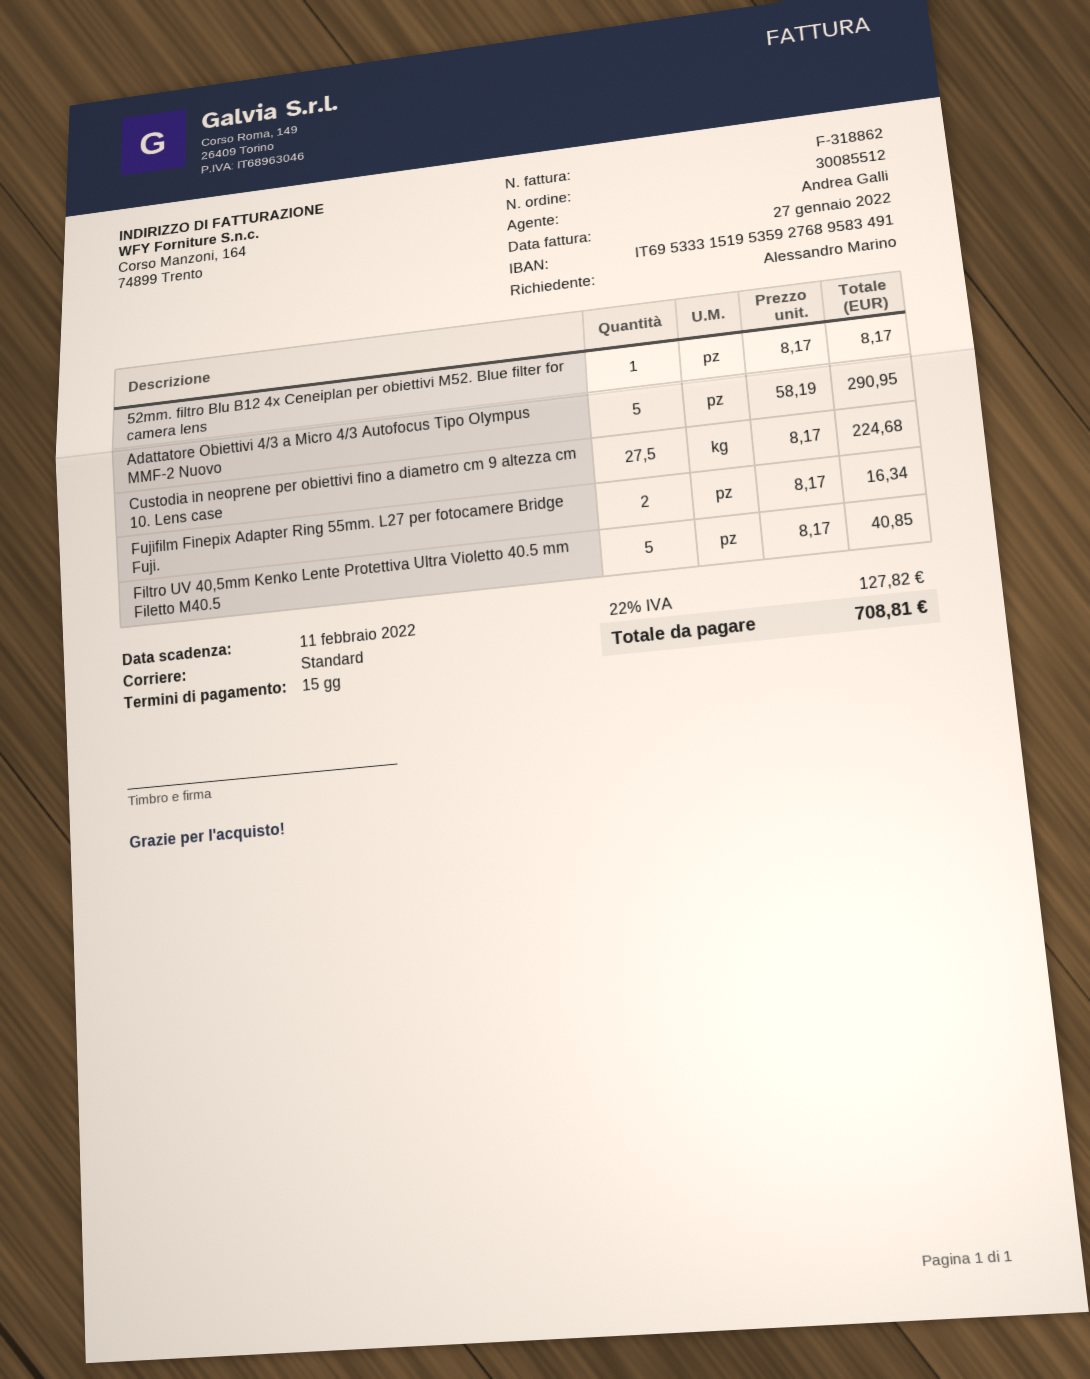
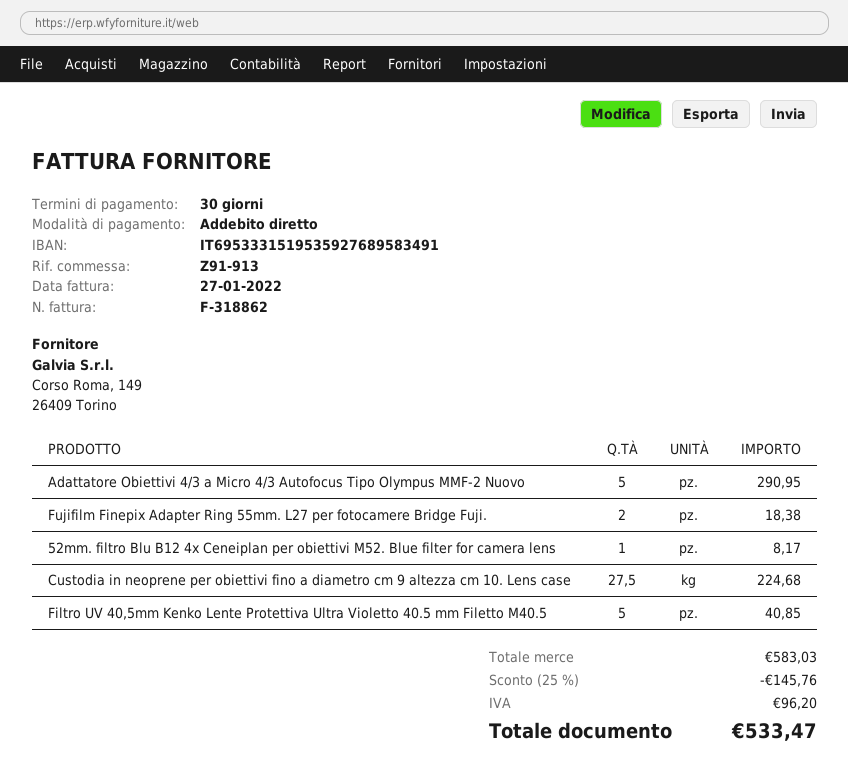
payment terms: 15 days -> 30 days
Fujifilm Finepix Adapter Ring 55mm. L27 per fotocamere Bridge Fuji.: 2 for 16.34 -> 2 for 18.38
discount: none -> 25% = 145.76
tax: 127.82 -> 96.20
total: 708.81 -> 533.47

